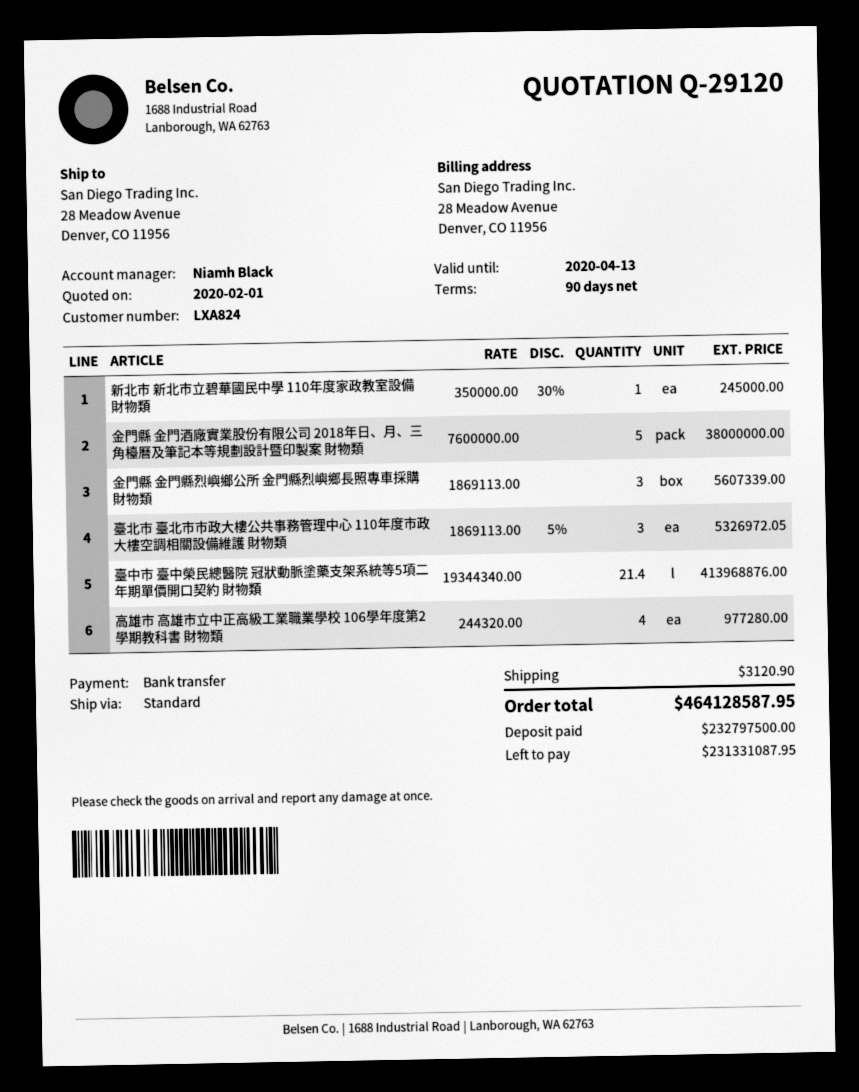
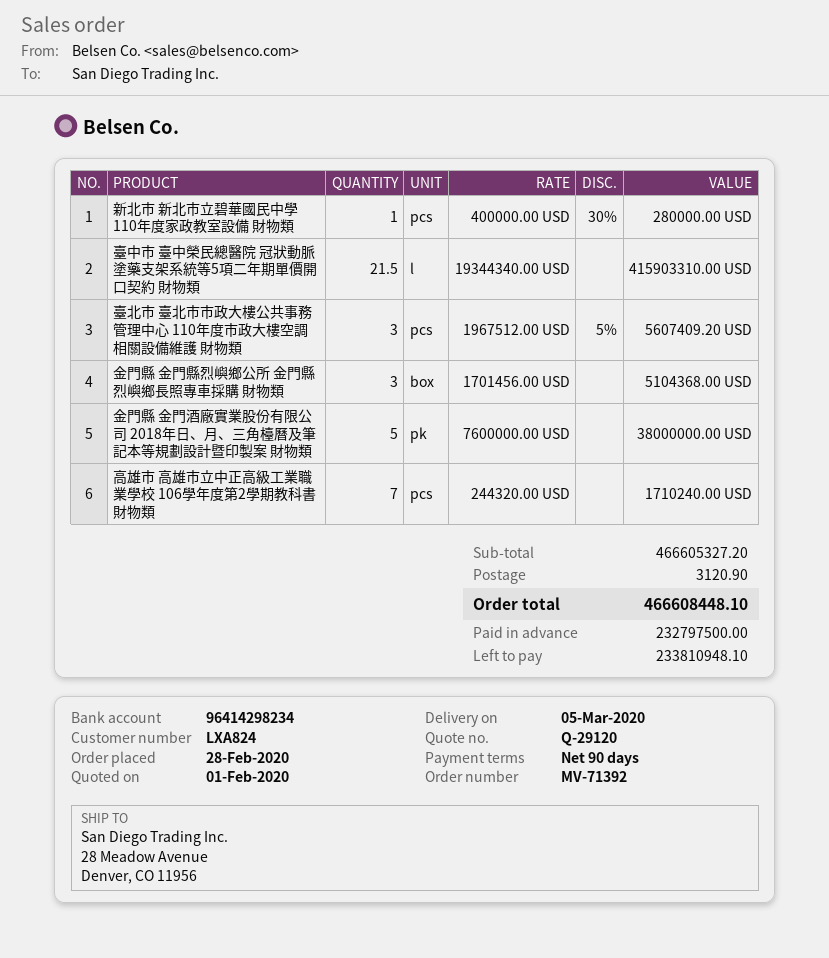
新北市 新北市立碧華國民中學 110年度家政教室設備 財物類: 1 x 350000.00 - 30% = 245000.00 -> 1 x 400000.00 - 30% = 280000.00
金門縣 金門縣烈嶼鄉公所 金門縣烈嶼鄉長照專車採購 財物類: 3 x 1869113.00 = 5607339.00 -> 3 x 1701456.00 = 5104368.00
臺北市 臺北市市政大樓公共事務管理中心 110年度市政大樓空調相關設備維護 財物類: 3 x 1869113.00 - 5% = 5326972.05 -> 3 x 1967512.00 - 5% = 5607409.20
臺中市 臺中榮民總醫院 冠狀動脈塗藥支架系統等5項二年期單價開口契約 財物類: 21.4 x 19344340.00 = 413968876.00 -> 21.5 x 19344340.00 = 415903310.00
高雄市 高雄市立中正高級工業職業學校 106學年度第2學期教科書 財物類: 4 x 244320.00 = 977280.00 -> 7 x 244320.00 = 1710240.00
total: 464128587.95 -> 466608448.10
balance: 231331087.95 -> 233810948.10

